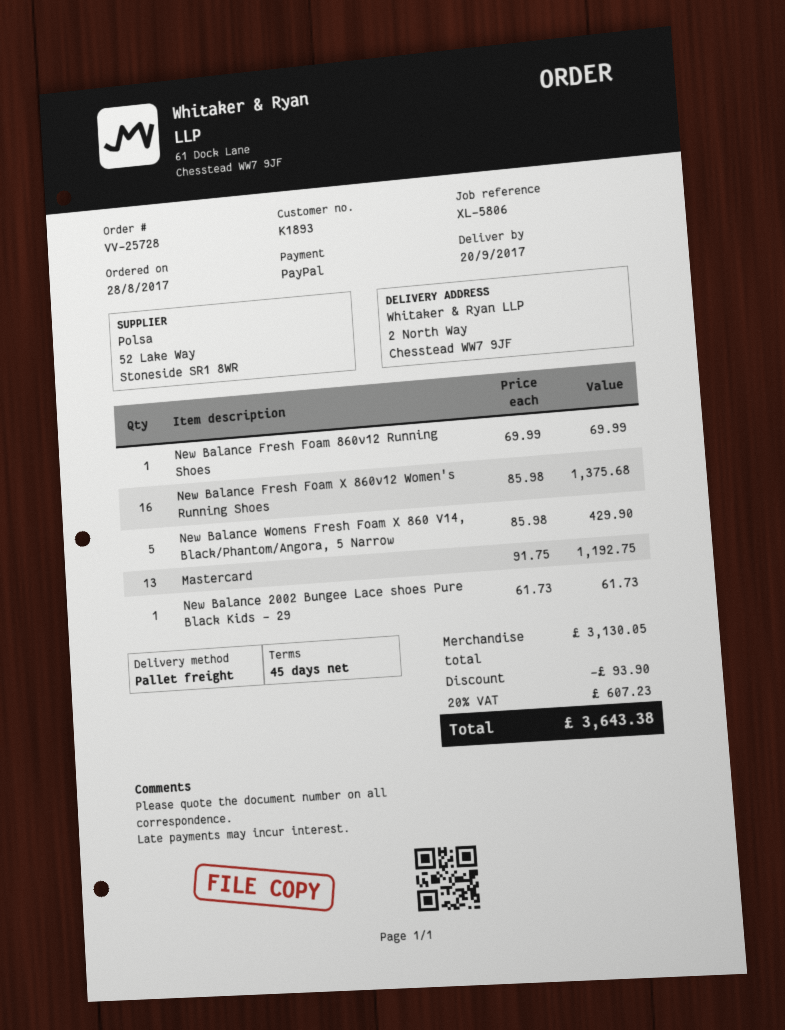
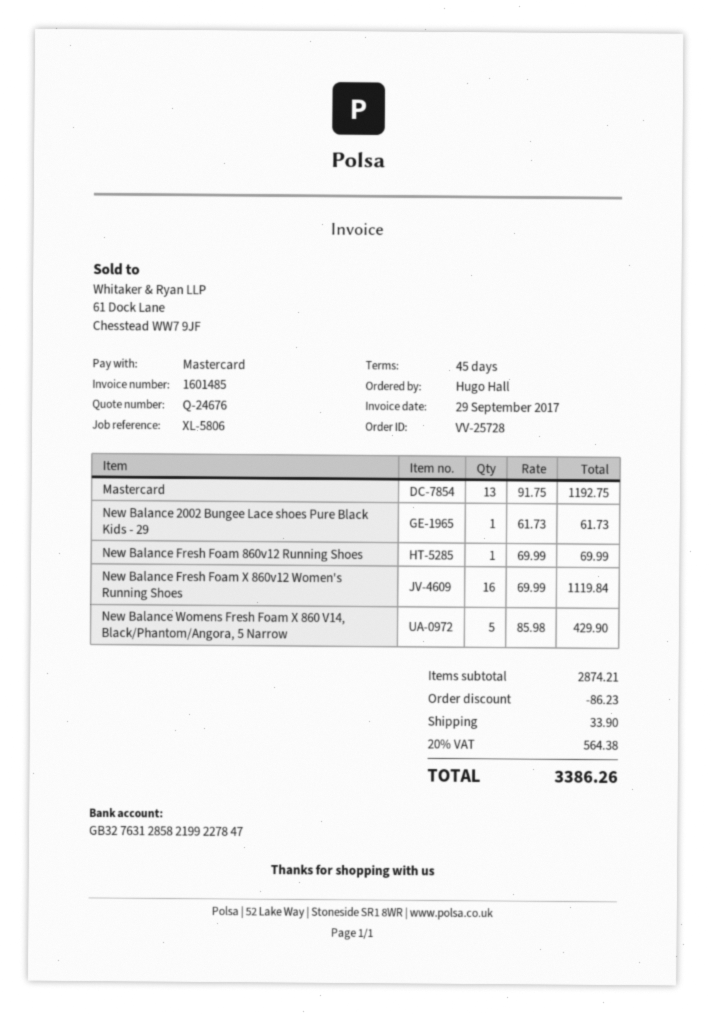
payment method: PayPal -> Mastercard
New Balance Fresh Foam X 860v12 Women's Running Shoes: 16 x 85.98 = 1375.68 -> 16 x 69.99 = 1119.84
subtotal: 3130.05 -> 2874.21
discount: 93.90 -> 86.23
shipping: none -> 33.90
tax: 20% = 607.23 -> 20% = 564.38
total: 3643.38 -> 3386.26

